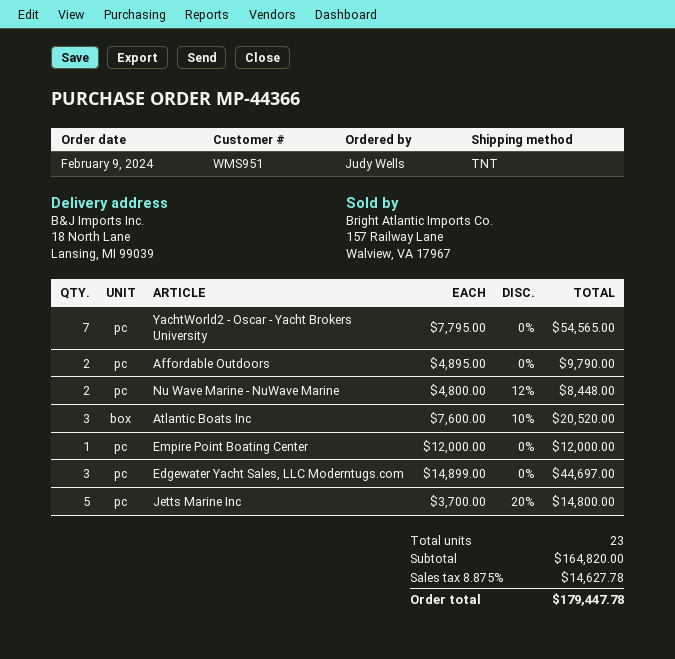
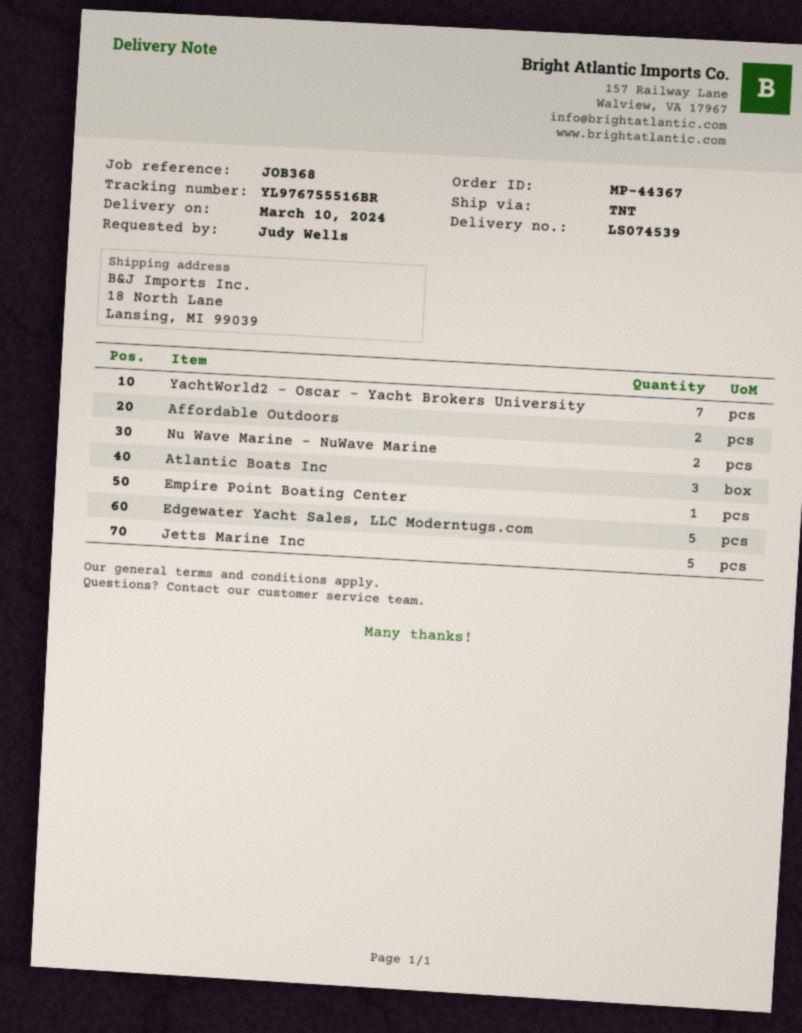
order number: MP-44366 -> MP-44367
Edgewater Yacht Sales, LLC Moderntugs.com: 3 -> 5

